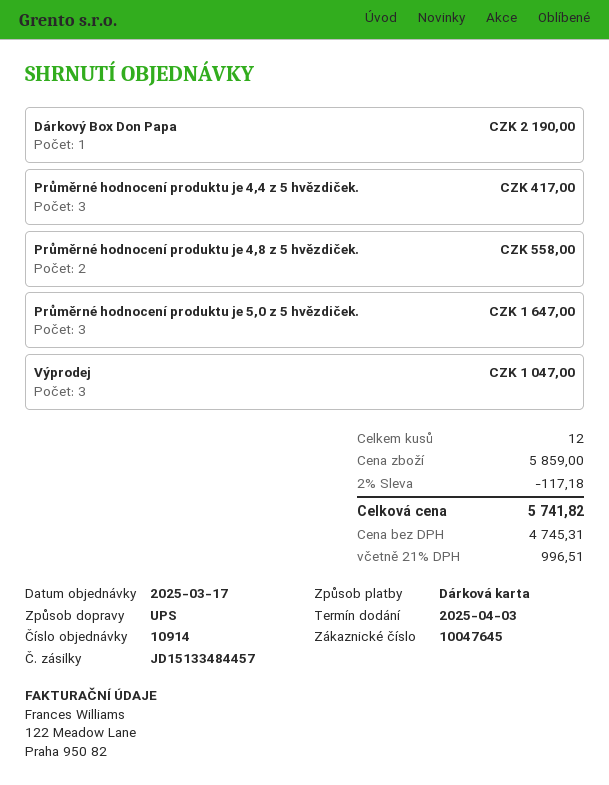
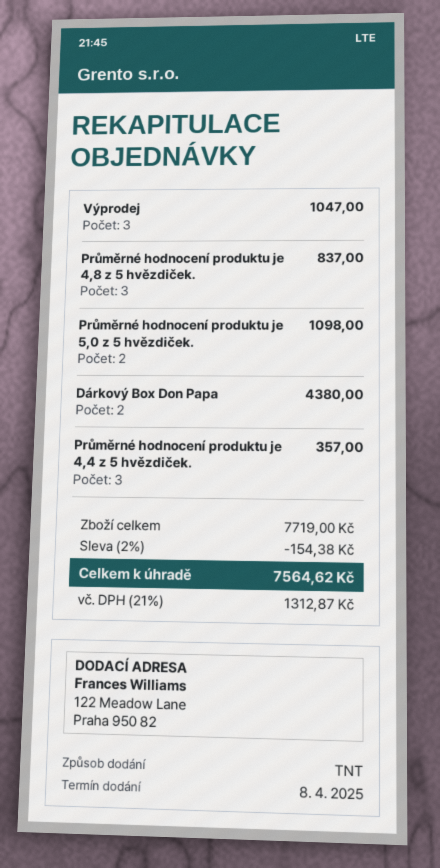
delivery date: 2025-04-03 -> 2025-04-08
shipping method: UPS -> TNT
Dárkový Box Don Papa: 1 for 2190.00 -> 2 for 4380.00
Průměrné hodnocení produktu je 4,4 z 5 hvězdiček.: 3 for 417.00 -> 3 for 357.00
Průměrné hodnocení produktu je 4,8 z 5 hvězdiček.: 2 for 558.00 -> 3 for 837.00
Průměrné hodnocení produktu je 5,0 z 5 hvězdiček.: 3 for 1647.00 -> 2 for 1098.00
subtotal: 5859.00 -> 7719.00
discount: 2% = 117.18 -> 2% = 154.38
tax: 21% = 996.51 -> 21% = 1312.87
total: 5741.82 -> 7564.62

